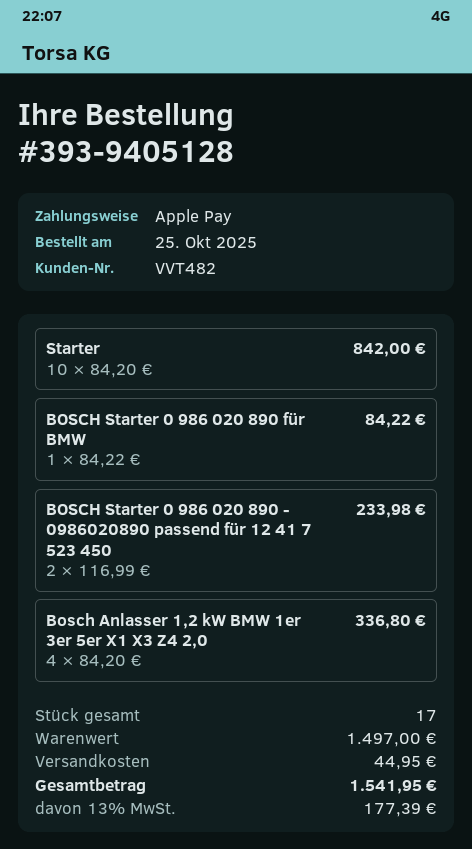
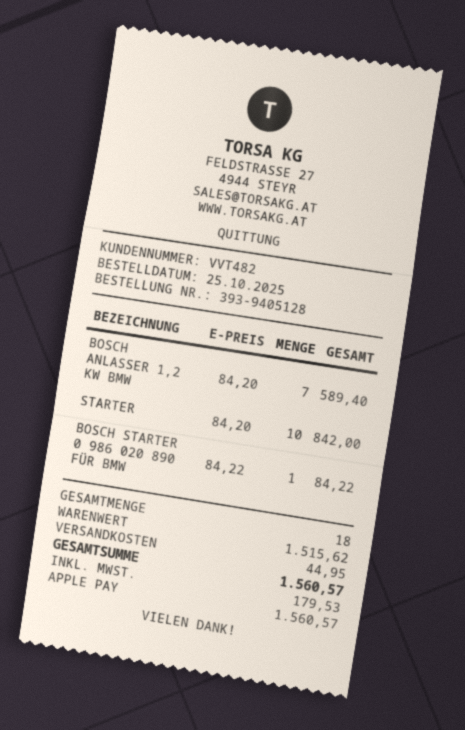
BOSCH Starter 0 986 020 890 - 0986020890 passend für 12 41 7 523 450: 2 x 116.99 = 233.98 -> none
Bosch Anlasser 1,2 kW BMW 1er 3er 5er X1 X3 Z4 2,0: 4 x 84.20 = 336.80 -> 7 x 84.20 = 589.40
total quantity: 17 -> 18
subtotal: 1497.00 -> 1515.62
tax: 177.39 -> 179.53
total: 1541.95 -> 1560.57

